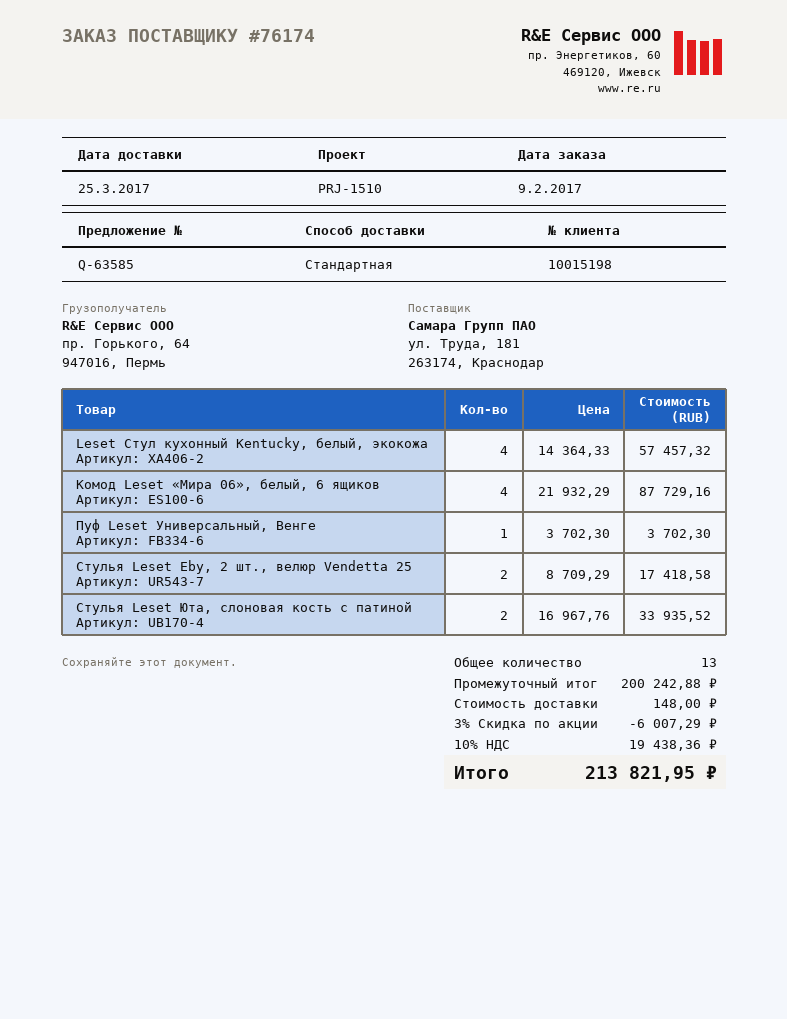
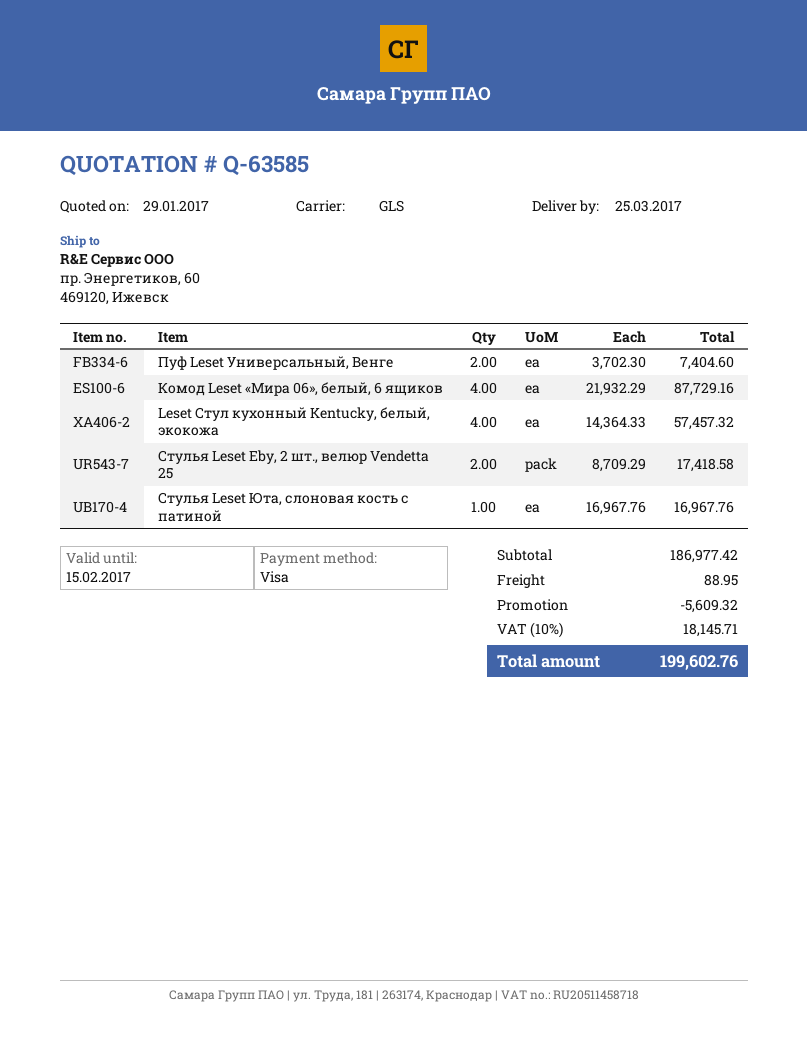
shipping method: standard -> GLS
ship to: пр. Горького, 64, 947016, Пермь -> пр. Энергетиков, 60, 469120, Ижевск
Пуф Leset Универсальный, Венге: 1 x 3702.30 = 3702.30 -> 2 x 3702.30 = 7404.60
Стулья Leset Юта, слоновая кость с патиной: 2 x 16967.76 = 33935.52 -> 1 x 16967.76 = 16967.76
subtotal: 200242.88 -> 186977.42
discount: 6007.29 -> 5609.32
shipping: 148.00 -> 88.95
tax: 10% = 19438.36 -> 10% = 18145.71
total: 213821.95 -> 199602.76

